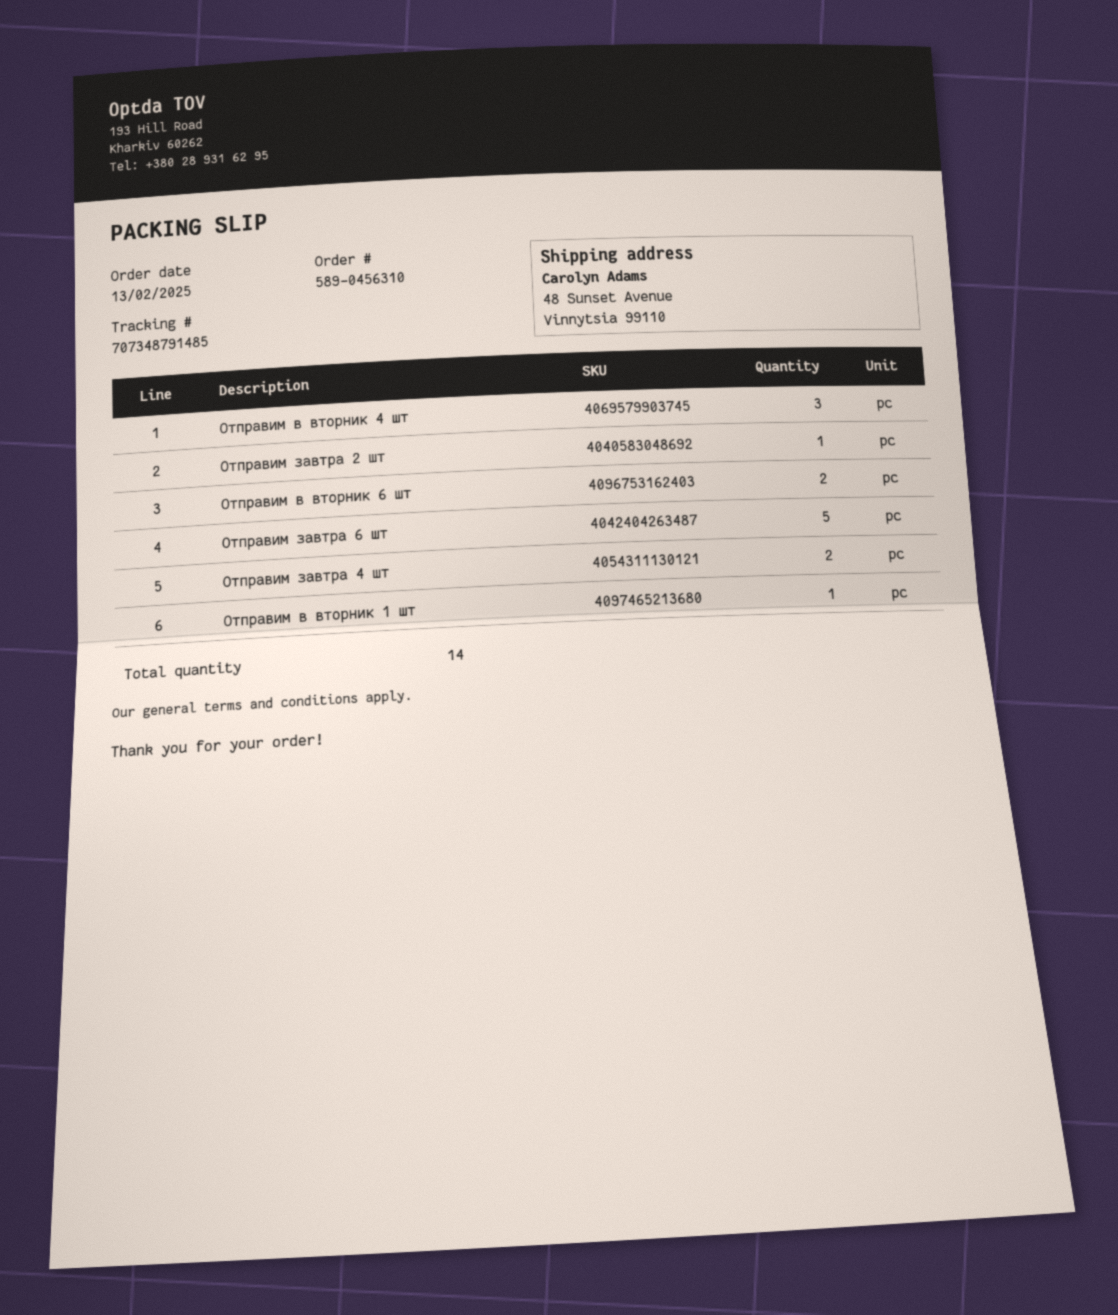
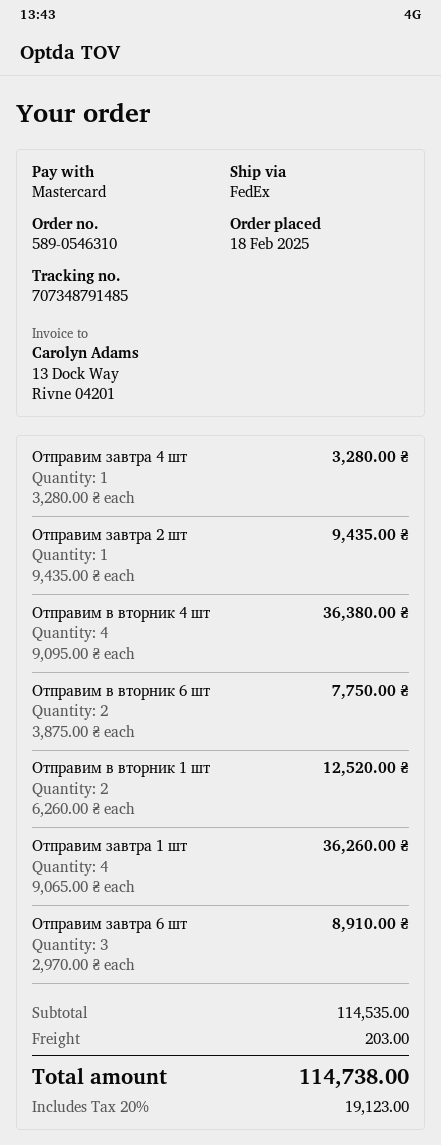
order number: 589-0456310 -> 589-0546310
order date: 2025-02-13 -> 2025-02-18
Отправим в вторник 4 шт: 3 -> 4
Отправим завтра 6 шт: 5 -> 3
Отправим завтра 4 шт: 2 -> 1
Отправим в вторник 1 шт: 1 -> 2
Отправим завтра 1 шт: none -> 4

